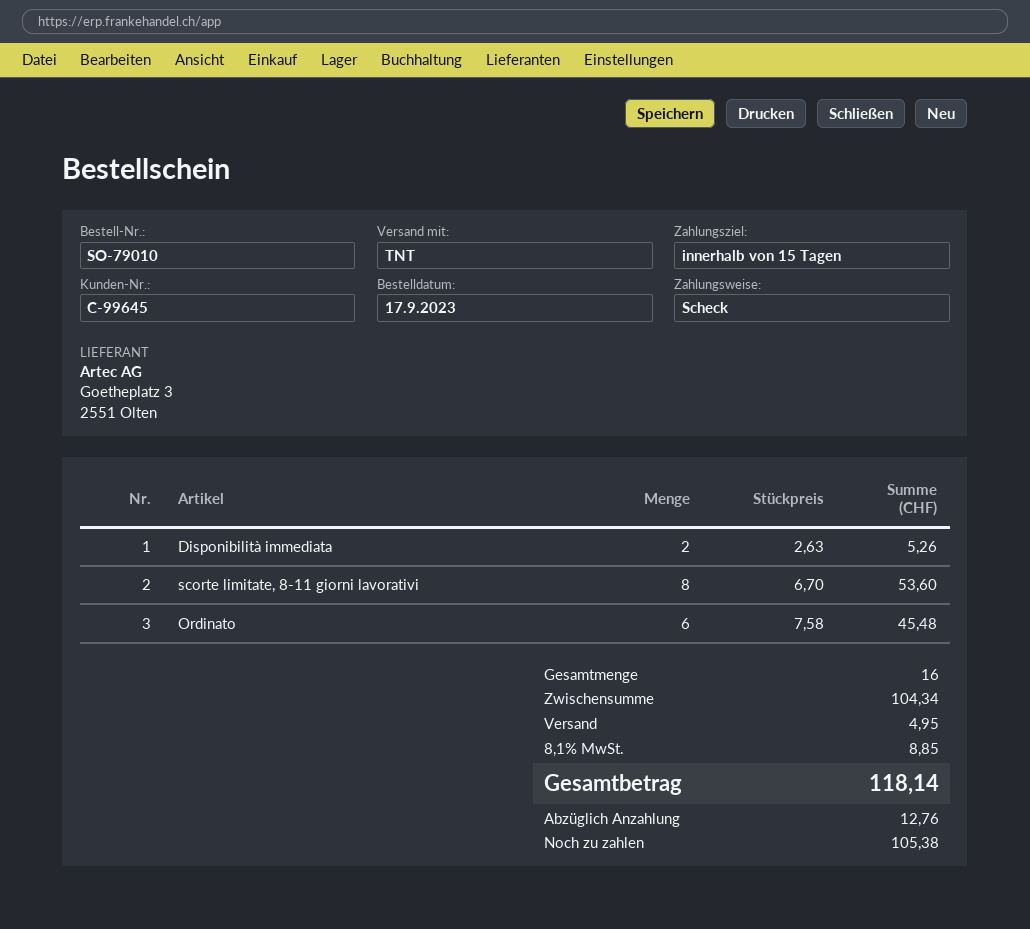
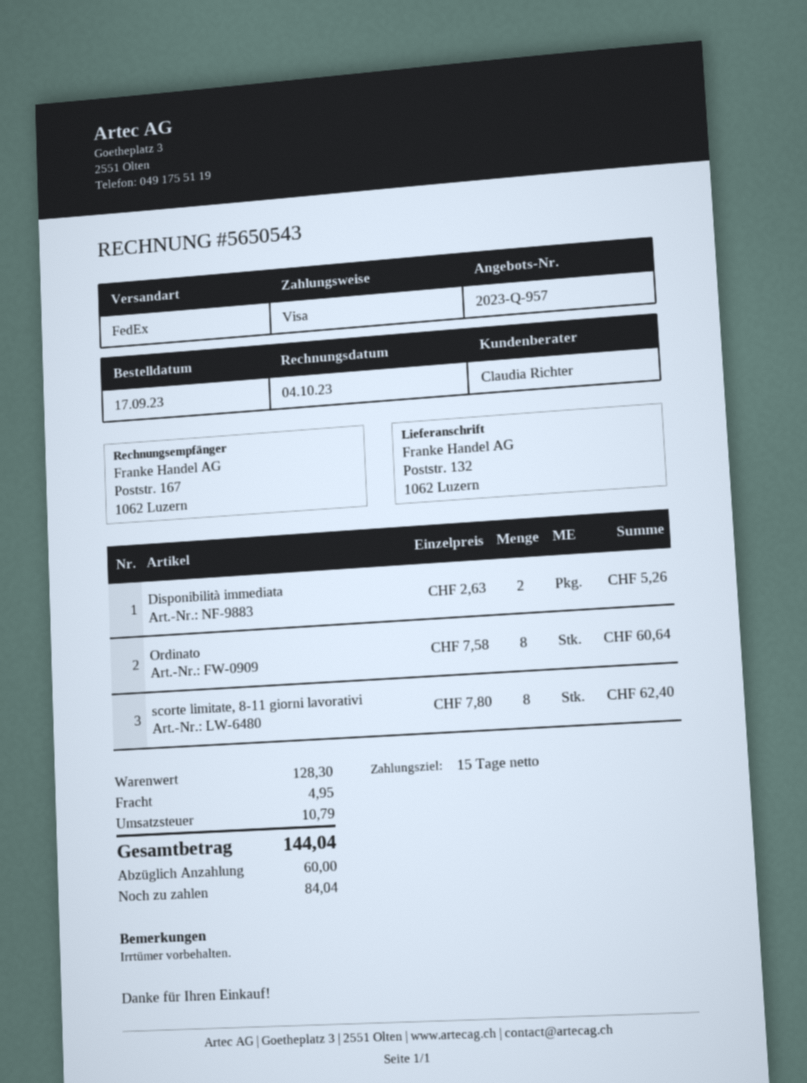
payment method: cheque -> Visa
shipping method: TNT -> FedEx
scorte limitate, 8-11 giorni lavorativi: 8 x 6.70 = 53.60 -> 8 x 7.80 = 62.40
Ordinato: 6 x 7.58 = 45.48 -> 8 x 7.58 = 60.64
subtotal: 104.34 -> 128.30
tax: 8.85 -> 10.79
total: 118.14 -> 144.04
deposit: 12.76 -> 60.00
balance: 105.38 -> 84.04

